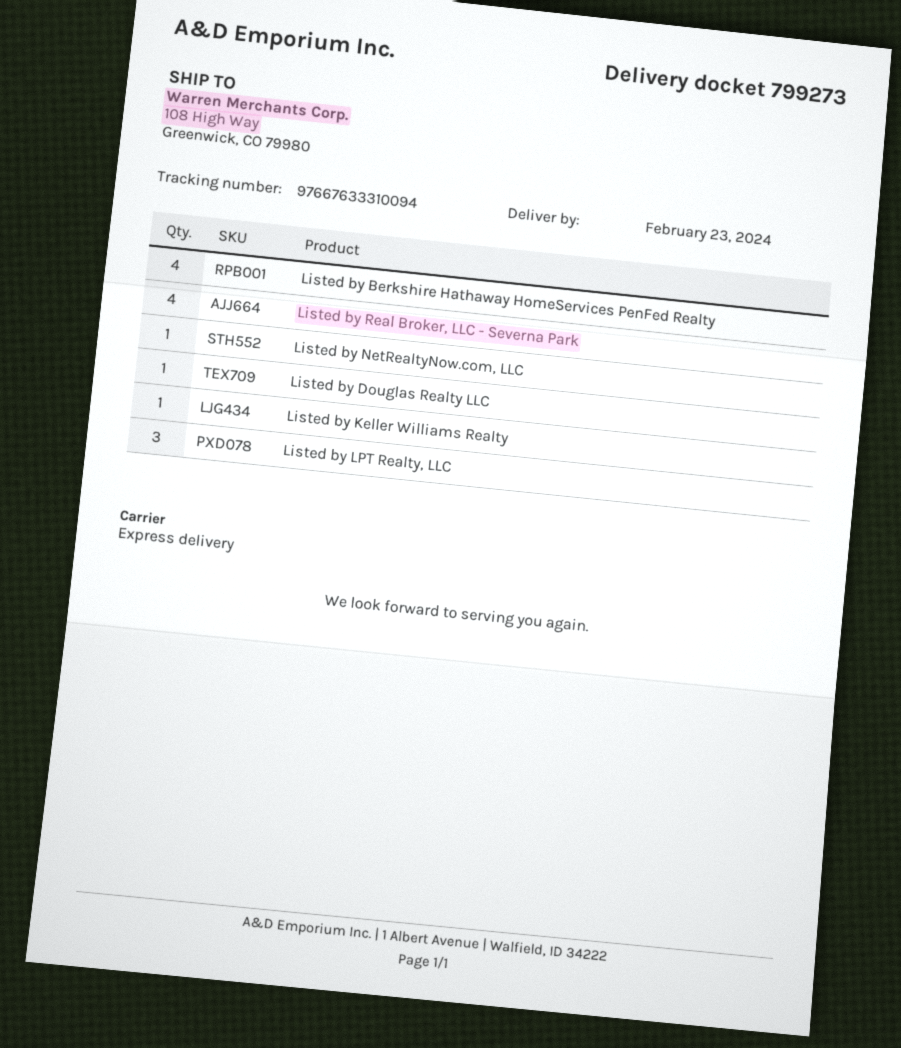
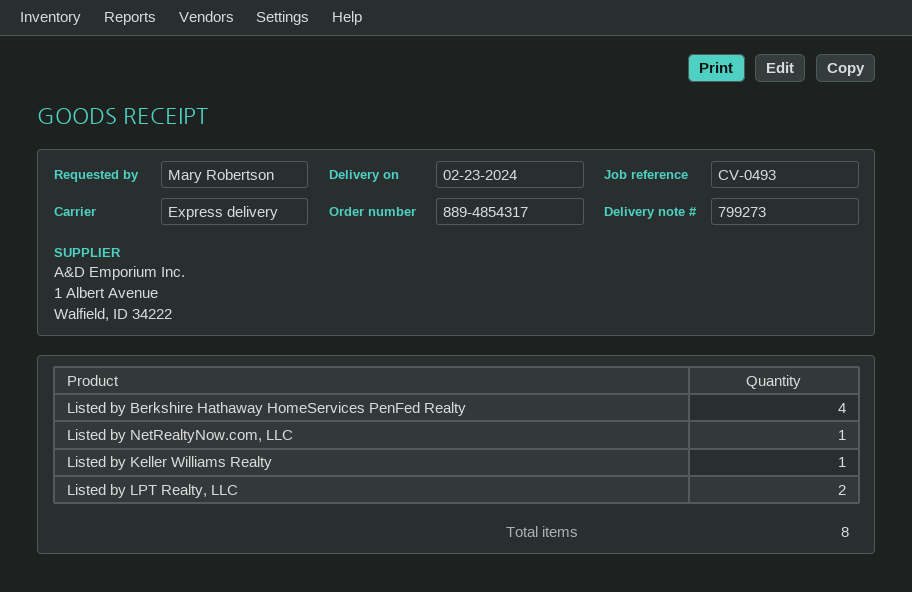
Listed by Real Broker, LLC - Severna Park: 4 -> none
Listed by Douglas Realty LLC: 1 -> none
Listed by LPT Realty, LLC: 3 -> 2

